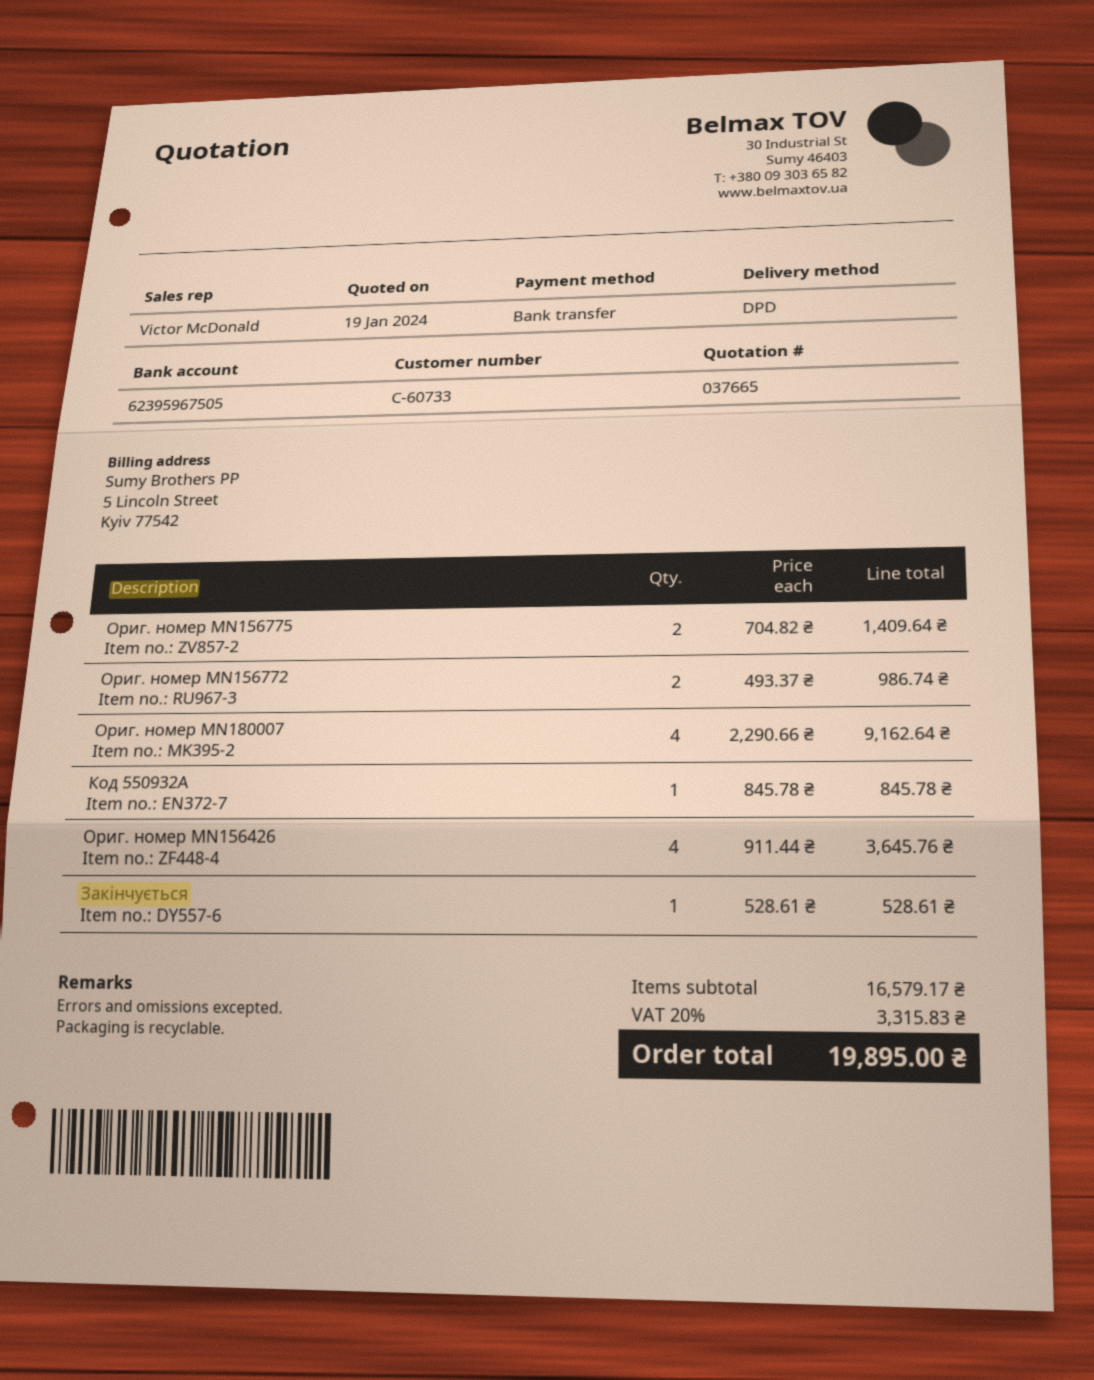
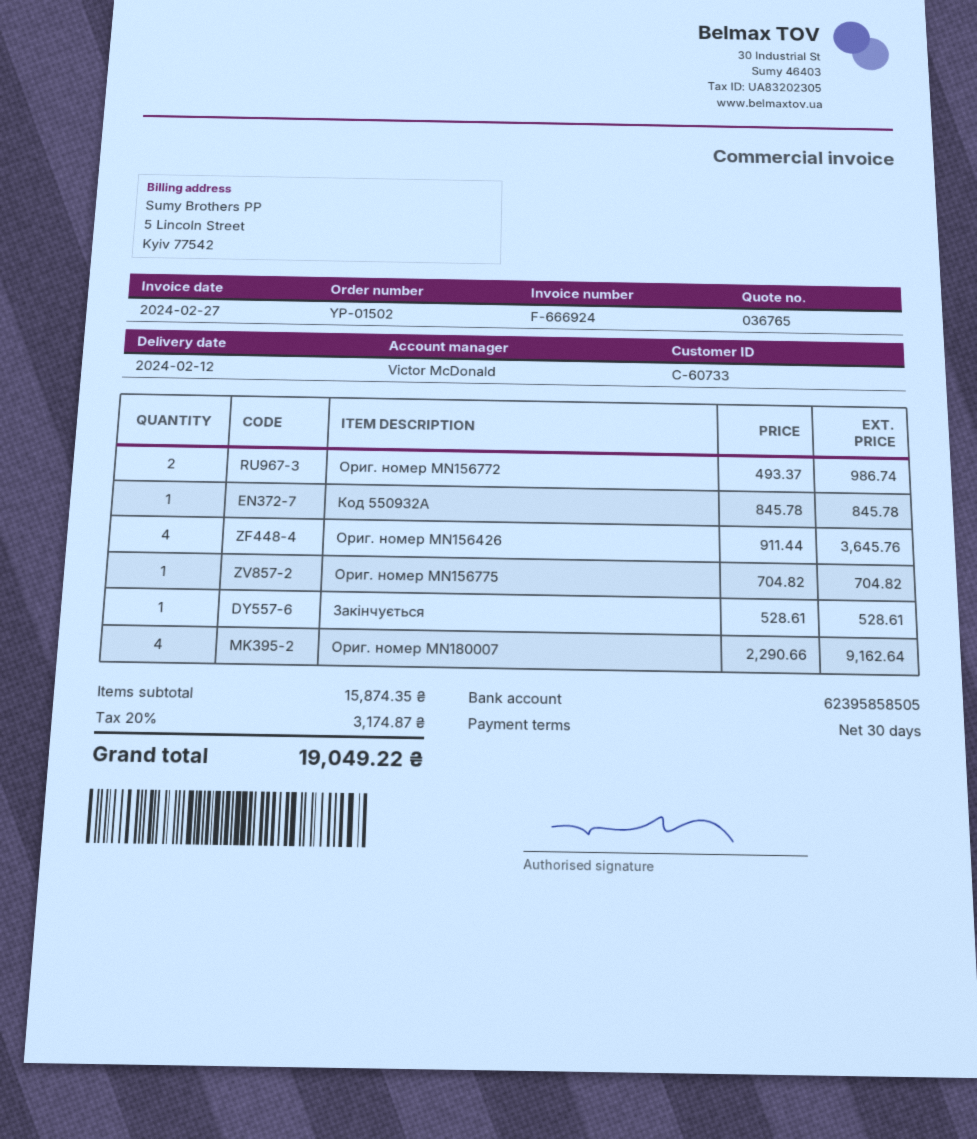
quote number: 037665 -> 036765
bank account: 62395967505 -> 62395858505
Ориг. номер MN156775: 2 x 704.82 = 1409.64 -> 1 x 704.82 = 704.82
subtotal: 16579.17 -> 15874.35
tax: 20% = 3315.83 -> 20% = 3174.87
total: 19895.00 -> 19049.22

